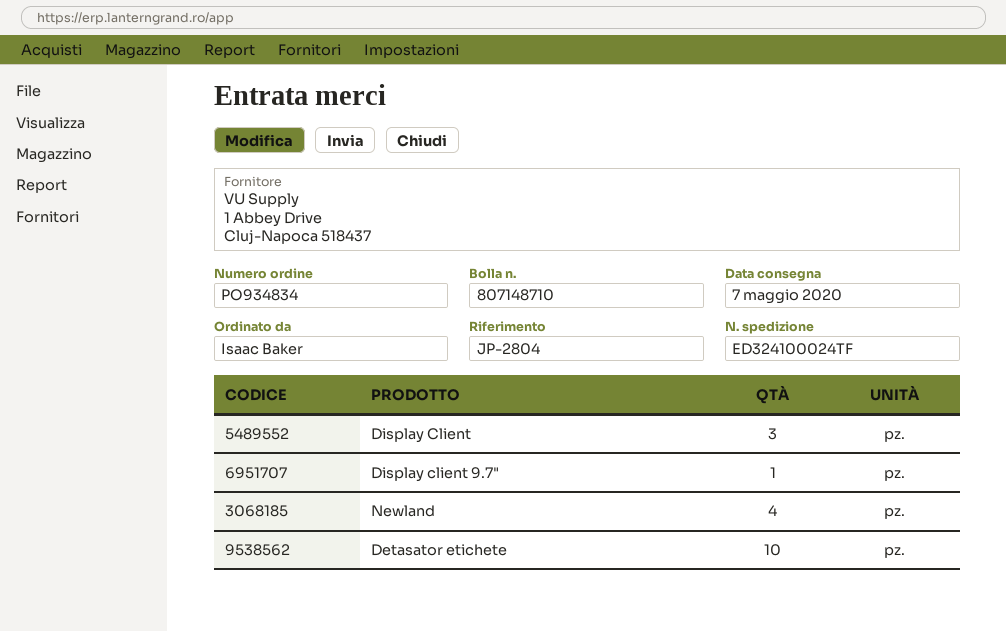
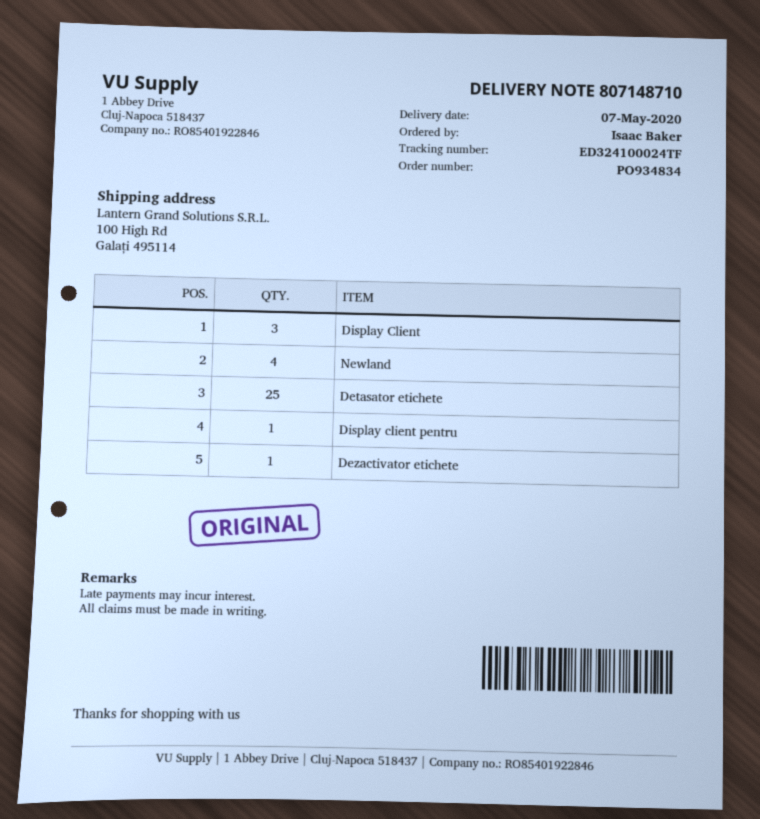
Display client 9.7": 1 -> none
Detasator etichete: 10 -> 25
Display client pentru: none -> 1
Dezactivator etichete: none -> 1

